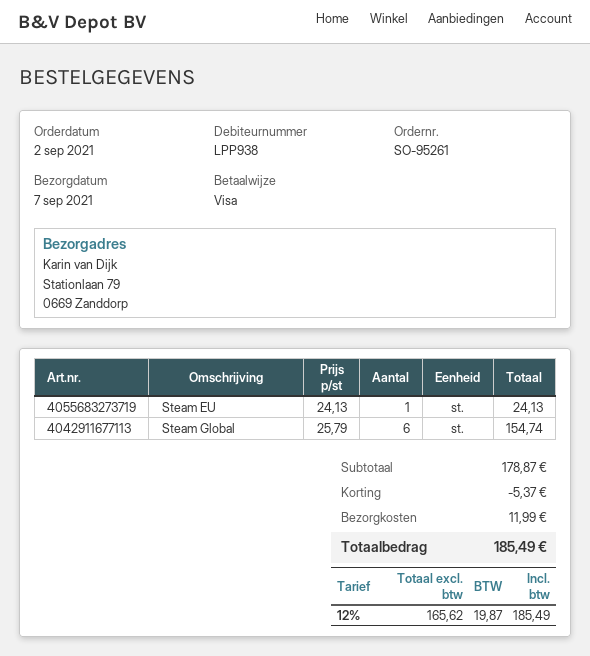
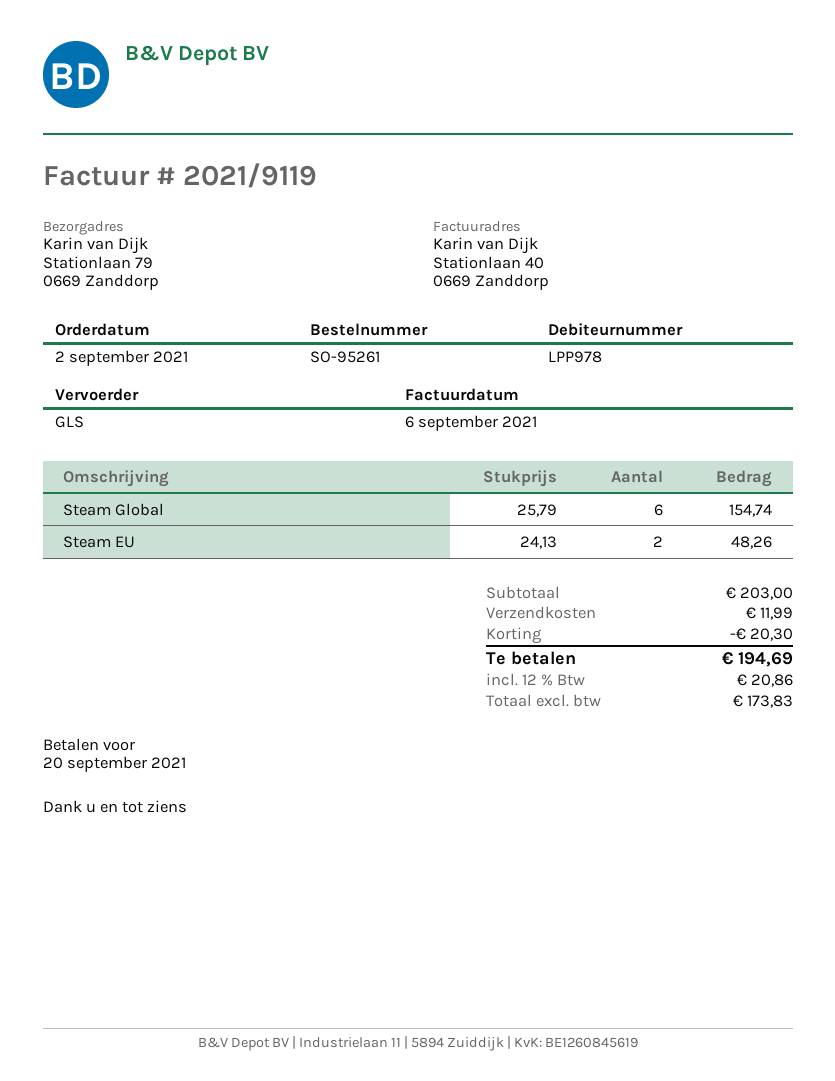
customer number: LPP938 -> LPP978
Steam EU: 1 x 24.13 = 24.13 -> 2 x 24.13 = 48.26
subtotal: 178.87 -> 203.00
discount: 5.37 -> 20.30
net: 165.62 -> 173.83
tax: 12% = 19.87 -> 12% = 20.86
total: 185.49 -> 194.69

